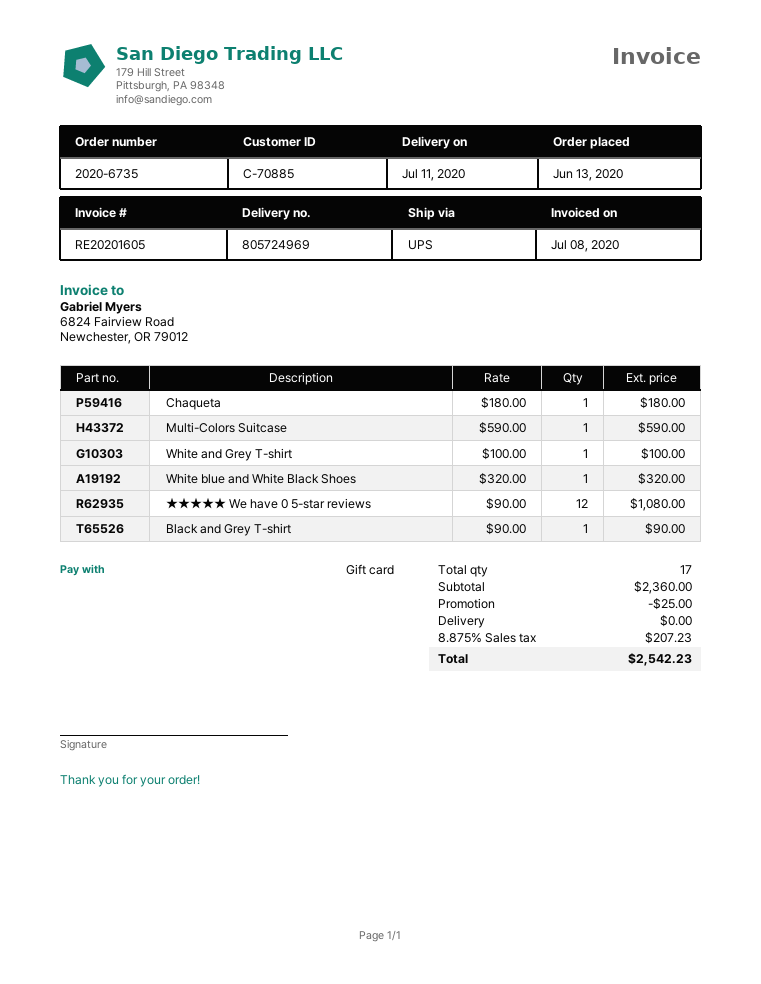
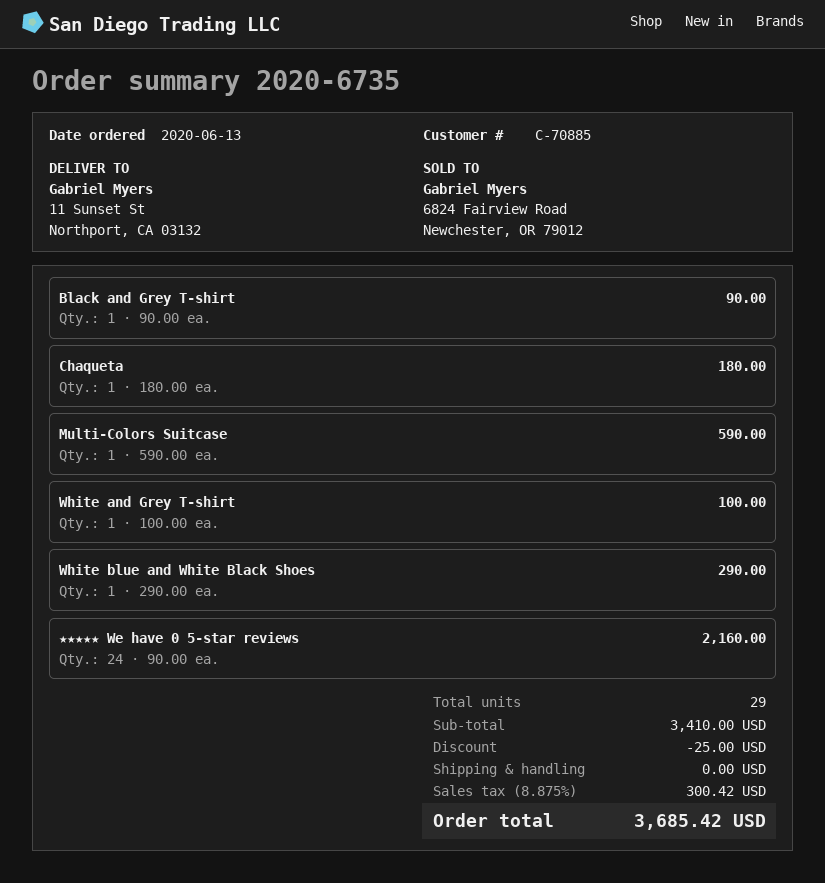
White blue and White Black Shoes: 1 x 320.00 = 320.00 -> 1 x 290.00 = 290.00
★★★★★ We have 0 5-star reviews: 12 x 90.00 = 1080.00 -> 24 x 90.00 = 2160.00
total quantity: 17 -> 29
subtotal: 2360.00 -> 3410.00
tax: 8.875% = 207.23 -> 8.875% = 300.42
total: 2542.23 -> 3685.42

